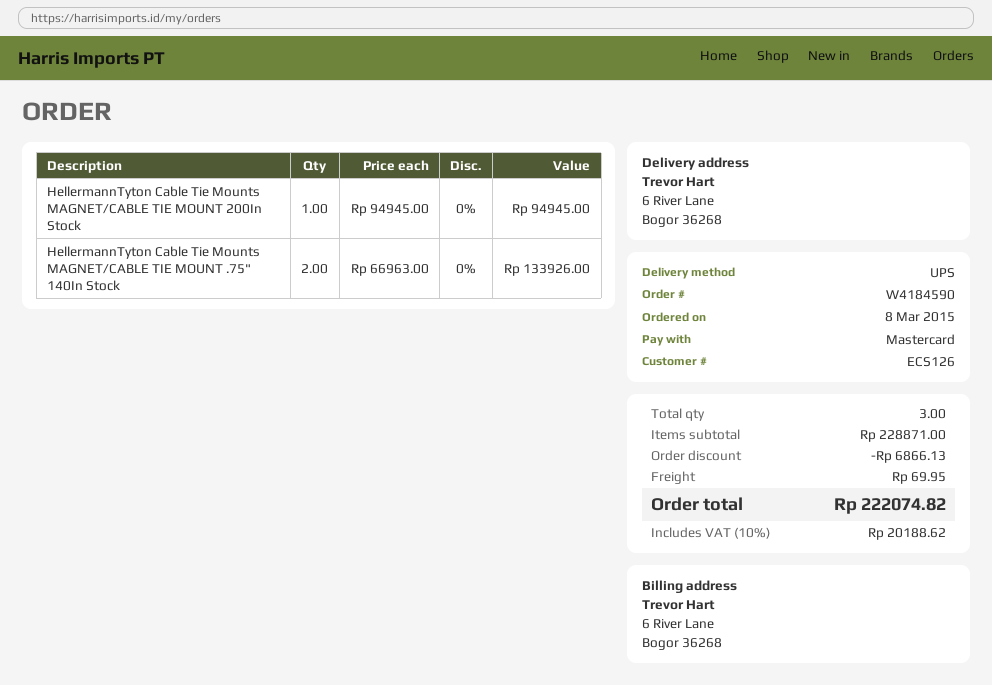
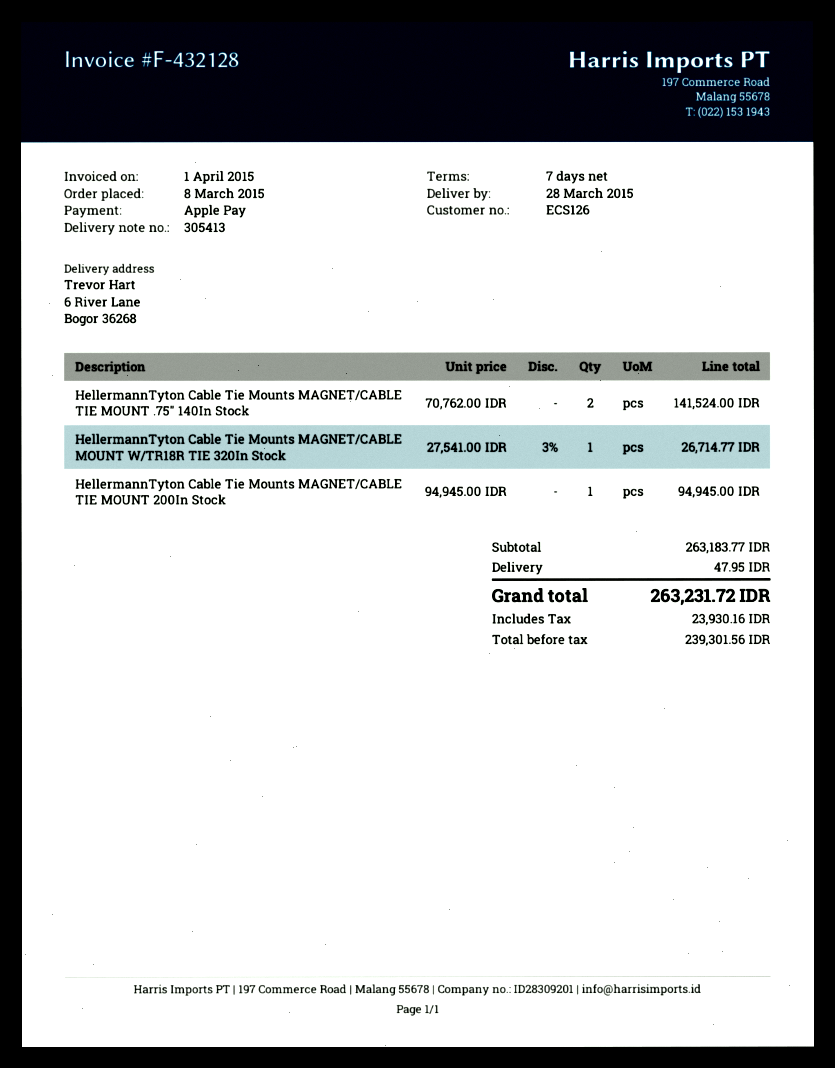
payment method: Mastercard -> Apple Pay
HellermannTyton Cable Tie Mounts MAGNET/CABLE TIE MOUNT .75" 140In Stock: 2 x 66963.00 = 133926.00 -> 2 x 70762.00 = 141524.00
HellermannTyton Cable Tie Mounts MAGNET/CABLE MOUNT W/TR18R TIE 320In Stock: none -> 1 x 27541.00 - 3% = 26714.77
subtotal: 228871.00 -> 263183.77
discount: 6866.13 -> none
shipping: 69.95 -> 47.95
tax: 20188.62 -> 23930.16
total: 222074.82 -> 263231.72

